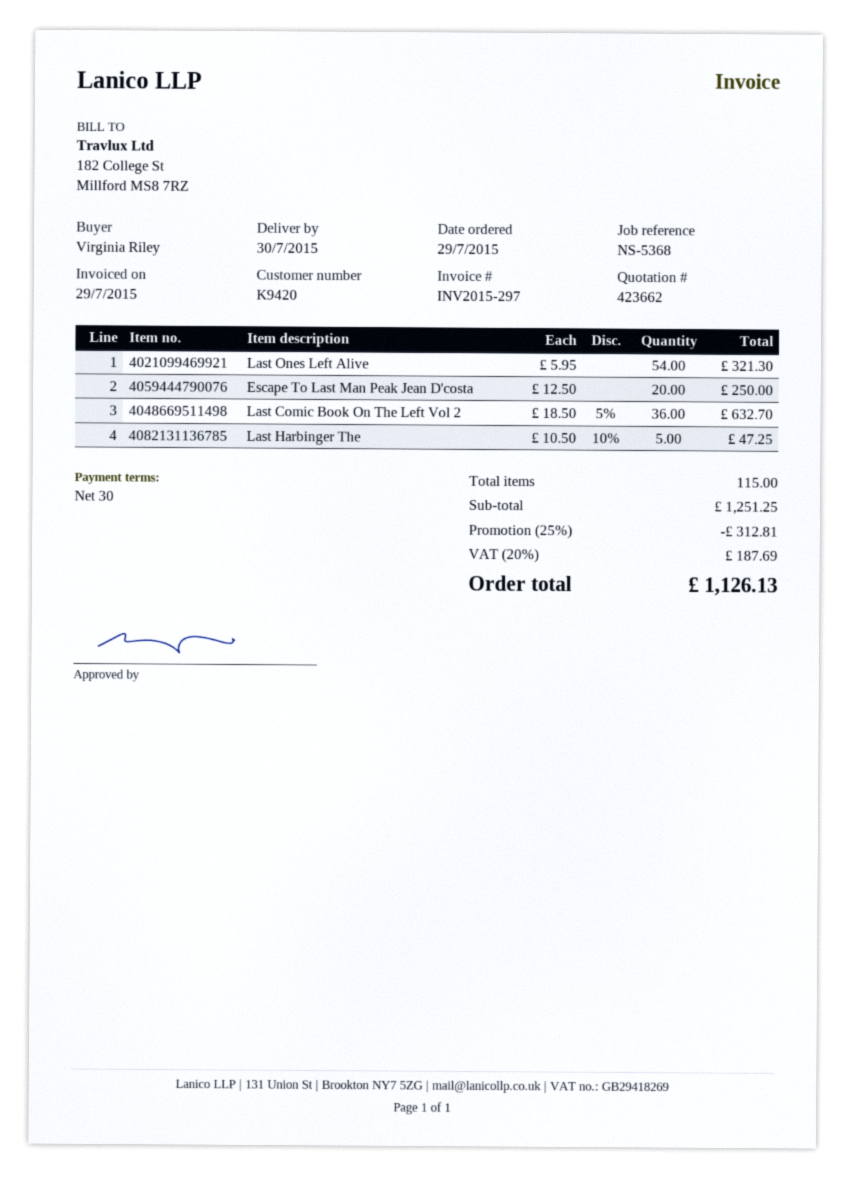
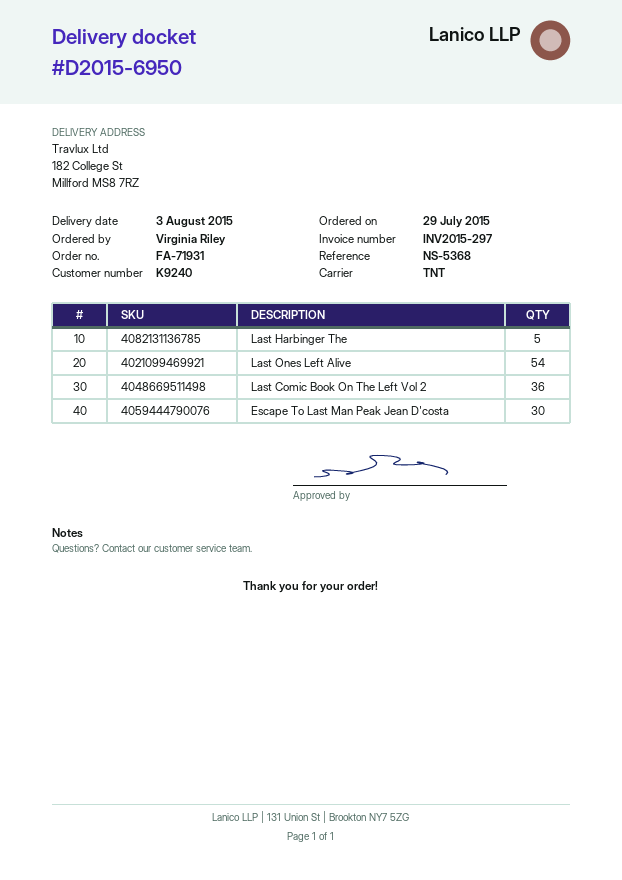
delivery date: 2015-07-30 -> 2015-08-03
customer number: K9420 -> K9240
Escape To Last Man Peak Jean D'costa: 20 -> 30

